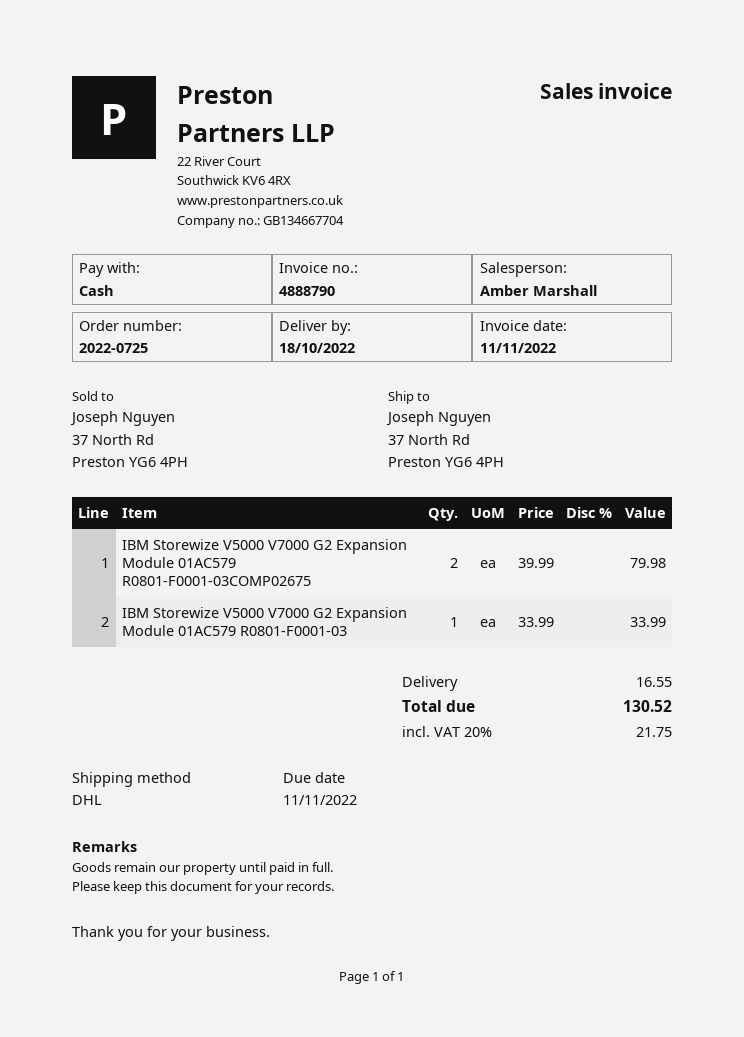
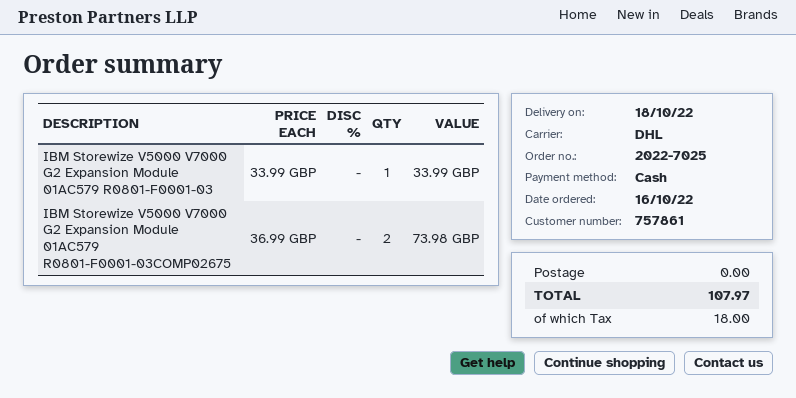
order number: 2022-0725 -> 2022-7025
IBM Storewize V5000 V7000 G2 Expansion Module 01AC579 R0801-F0001-03COMP02675: 2 x 39.99 = 79.98 -> 2 x 36.99 = 73.98
shipping: 16.55 -> 0.00
tax: 21.75 -> 18.00
total: 130.52 -> 107.97

